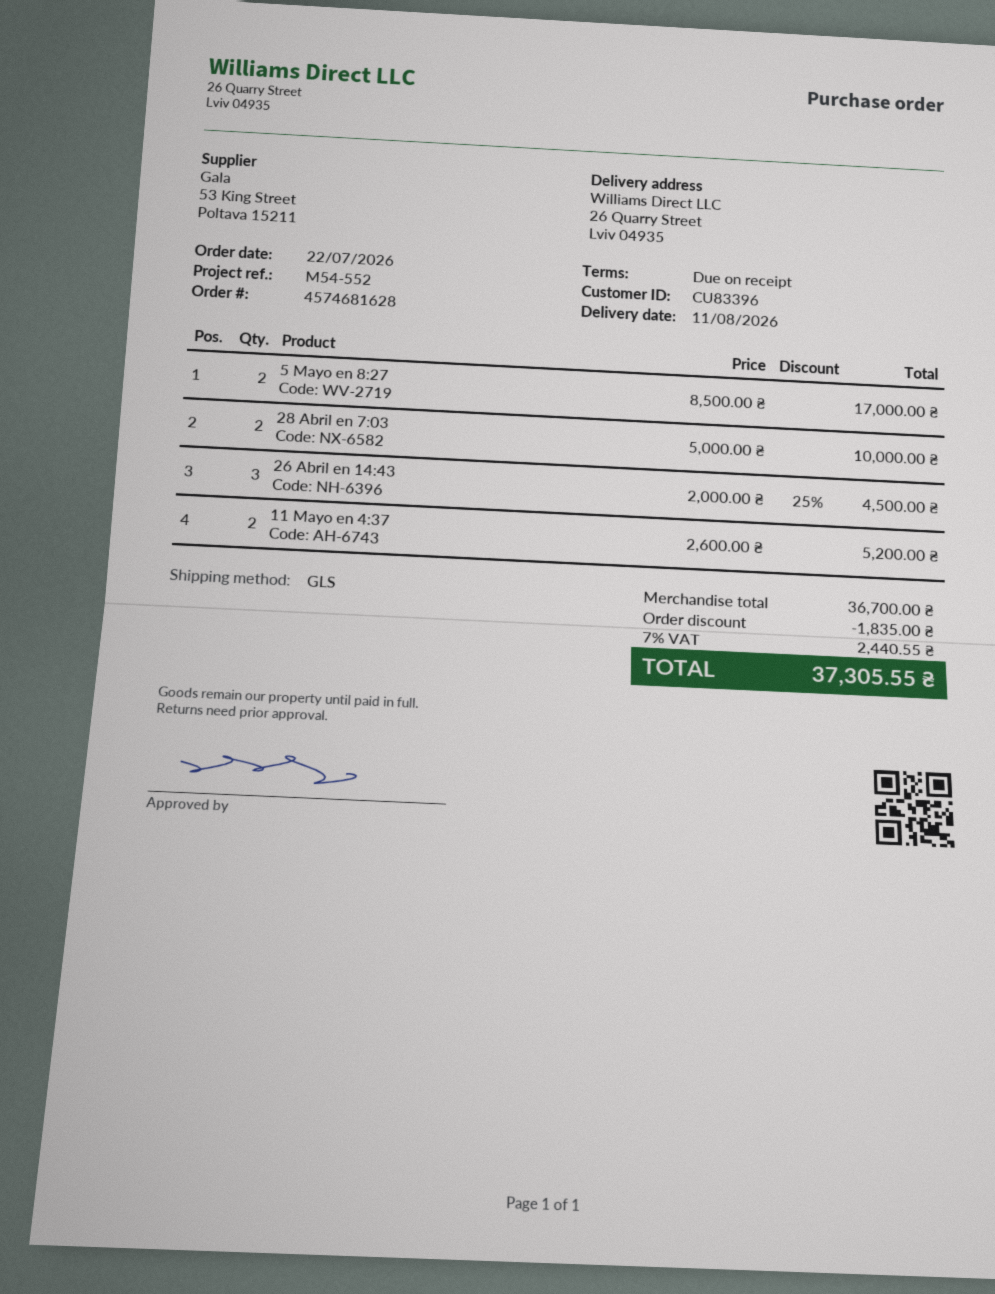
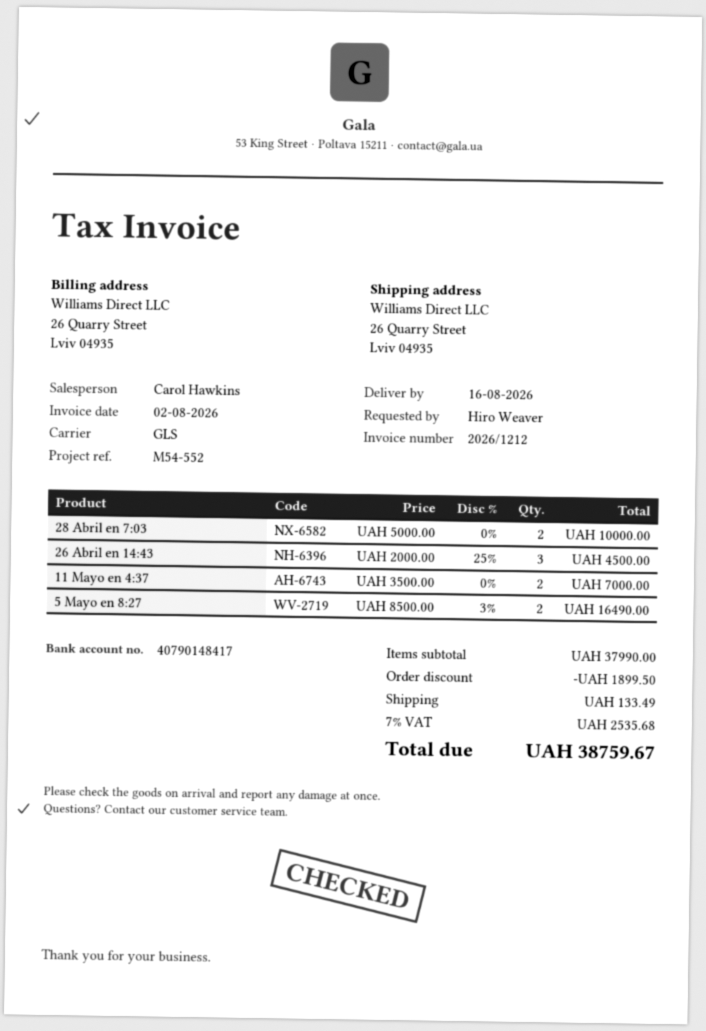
delivery date: 2026-08-11 -> 2026-08-16
5 Mayo en 8:27: 2 x 8500.00 = 17000.00 -> 2 x 8500.00 - 3% = 16490.00
11 Mayo en 4:37: 2 x 2600.00 = 5200.00 -> 2 x 3500.00 = 7000.00
subtotal: 36700.00 -> 37990.00
discount: 1835.00 -> 1899.50
shipping: none -> 133.49
tax: 7% = 2440.55 -> 7% = 2535.68
total: 37305.55 -> 38759.67

